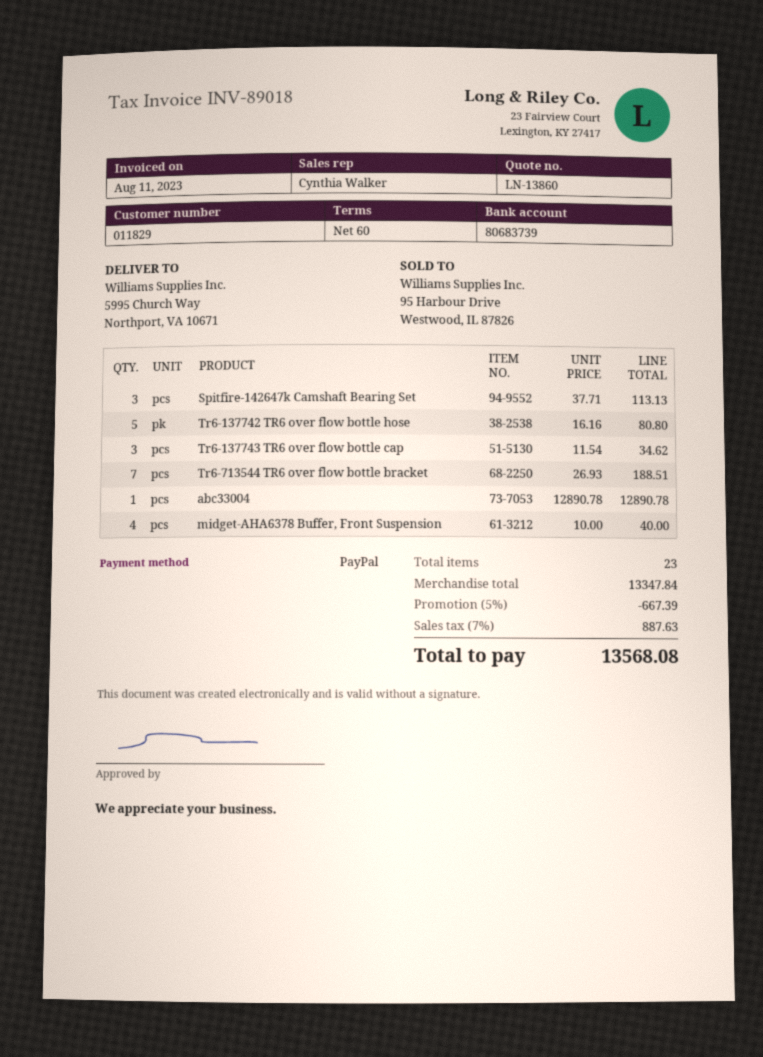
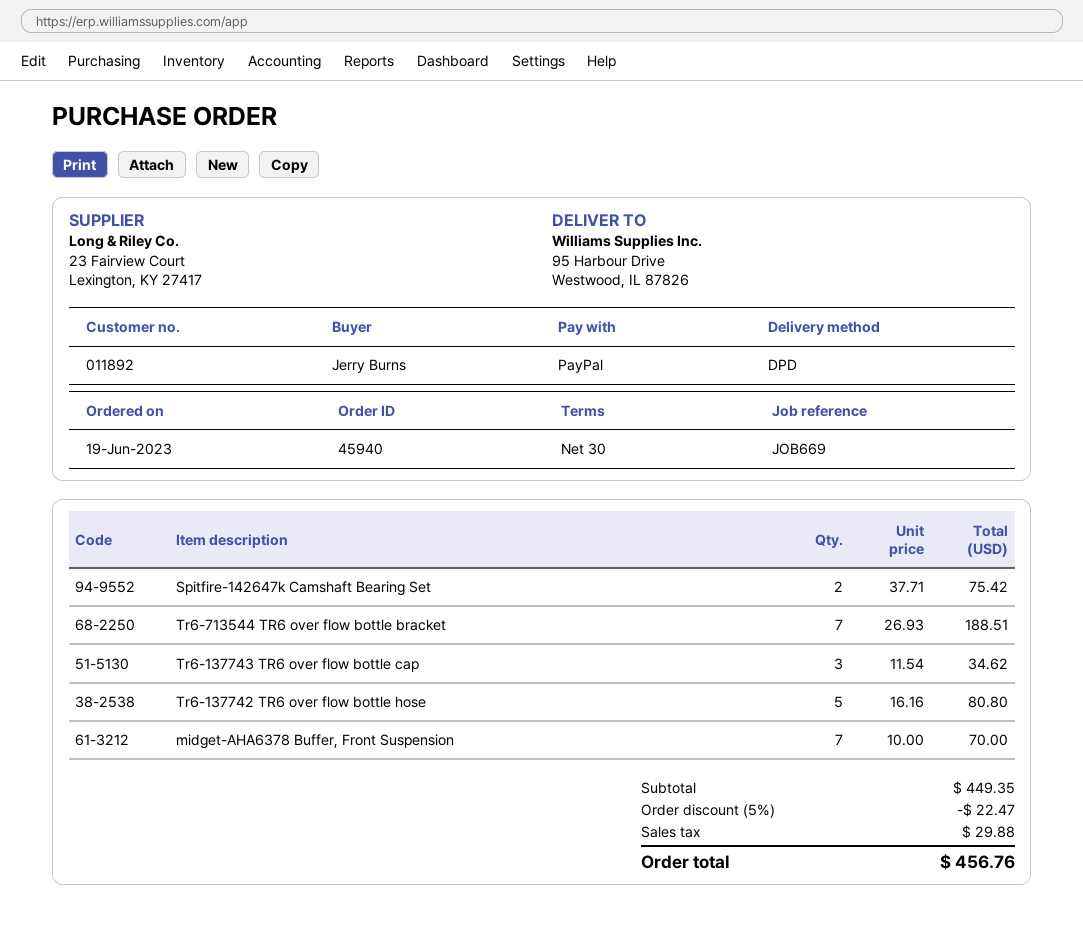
payment terms: 60 days -> 30 days
customer number: 011829 -> 011892
ship to: 5995 Church Way, Northport, VA 10671 -> 95 Harbour Drive, Westwood, IL 87826
Spitfire-142647k Camshaft Bearing Set: 3 x 37.71 = 113.13 -> 2 x 37.71 = 75.42
abc33004: 1 x 12890.78 = 12890.78 -> none
midget-AHA6378 Buffer, Front Suspension: 4 x 10.00 = 40.00 -> 7 x 10.00 = 70.00
subtotal: 13347.84 -> 449.35
discount: 5% = 667.39 -> 5% = 22.47
tax: 887.63 -> 29.88
total: 13568.08 -> 456.76

